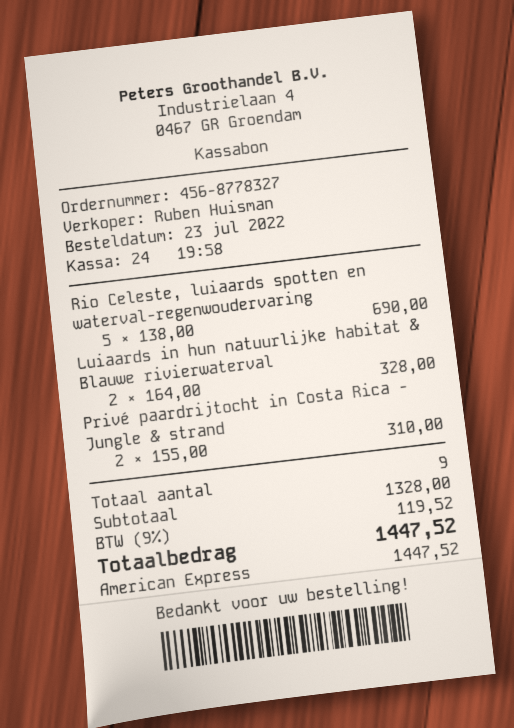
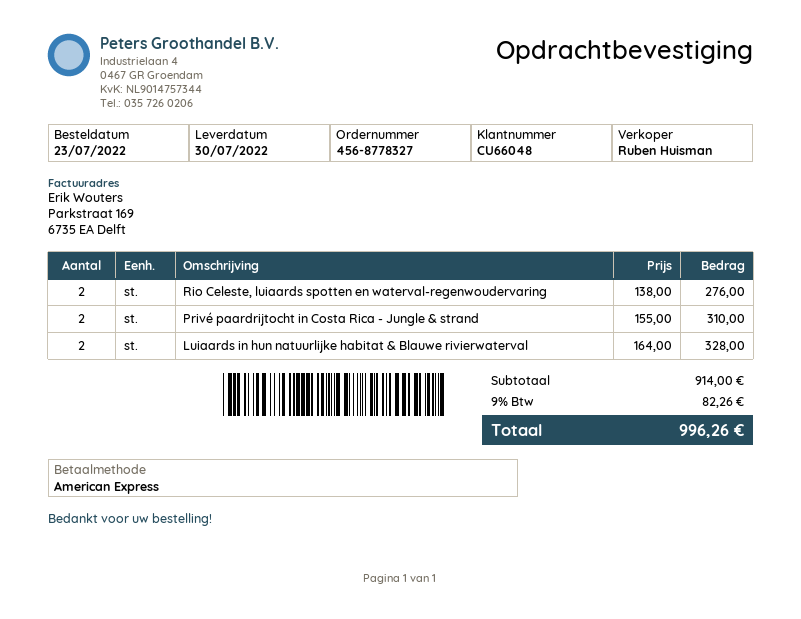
Rio Celeste, luiaards spotten en waterval-regenwoudervaring: 5 x 138.00 = 690.00 -> 2 x 138.00 = 276.00
subtotal: 1328.00 -> 914.00
tax: 9% = 119.52 -> 9% = 82.26
total: 1447.52 -> 996.26

